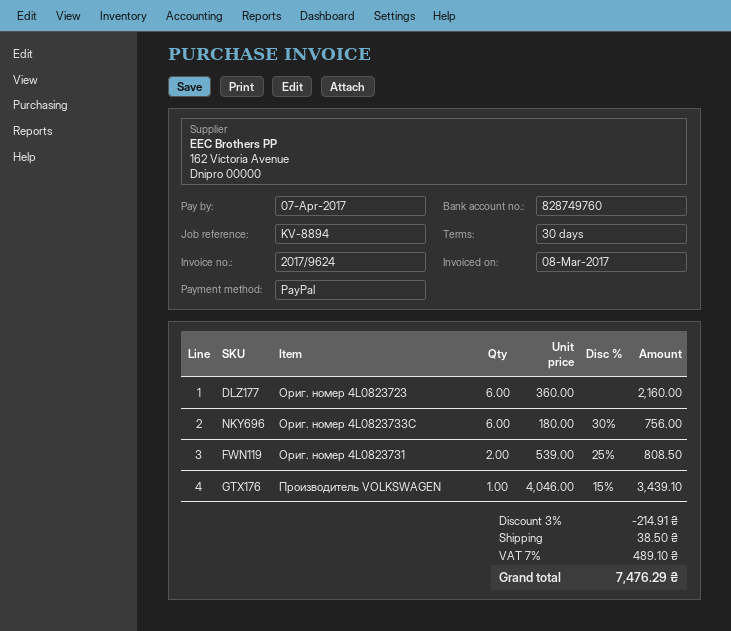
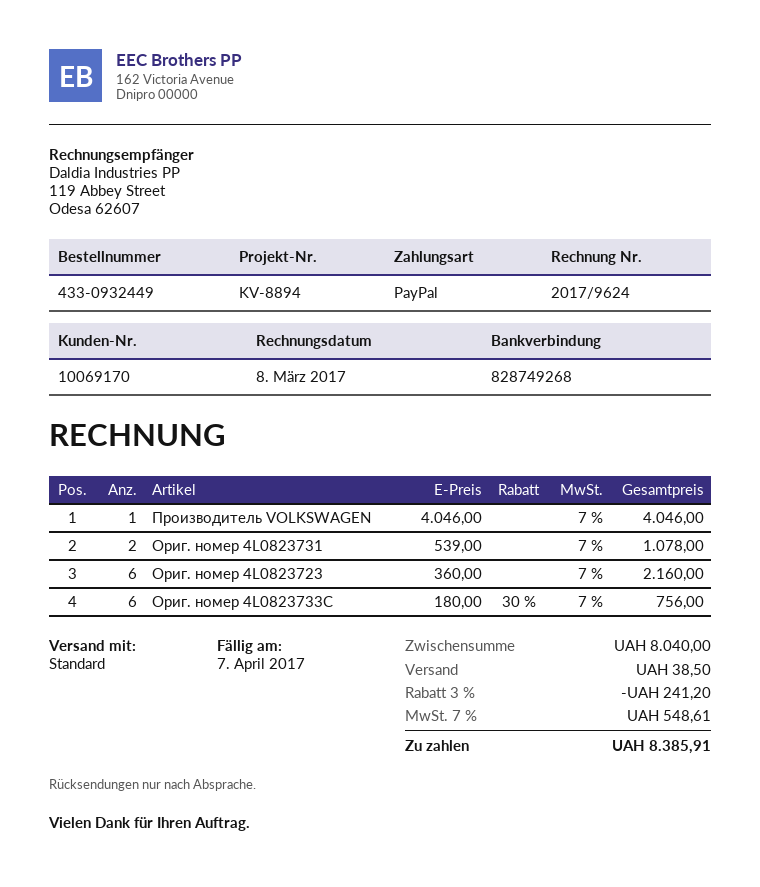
bank account: 828749760 -> 828749268
Ориг. номер 4L0823731: 2 x 539.00 - 25% = 808.50 -> 2 x 539.00 = 1078.00
Производитель VOLKSWAGEN: 1 x 4046.00 - 15% = 3439.10 -> 1 x 4046.00 = 4046.00
discount: 3% = 214.91 -> 3% = 241.20
tax: 7% = 489.10 -> 7% = 548.61
total: 7476.29 -> 8385.91

